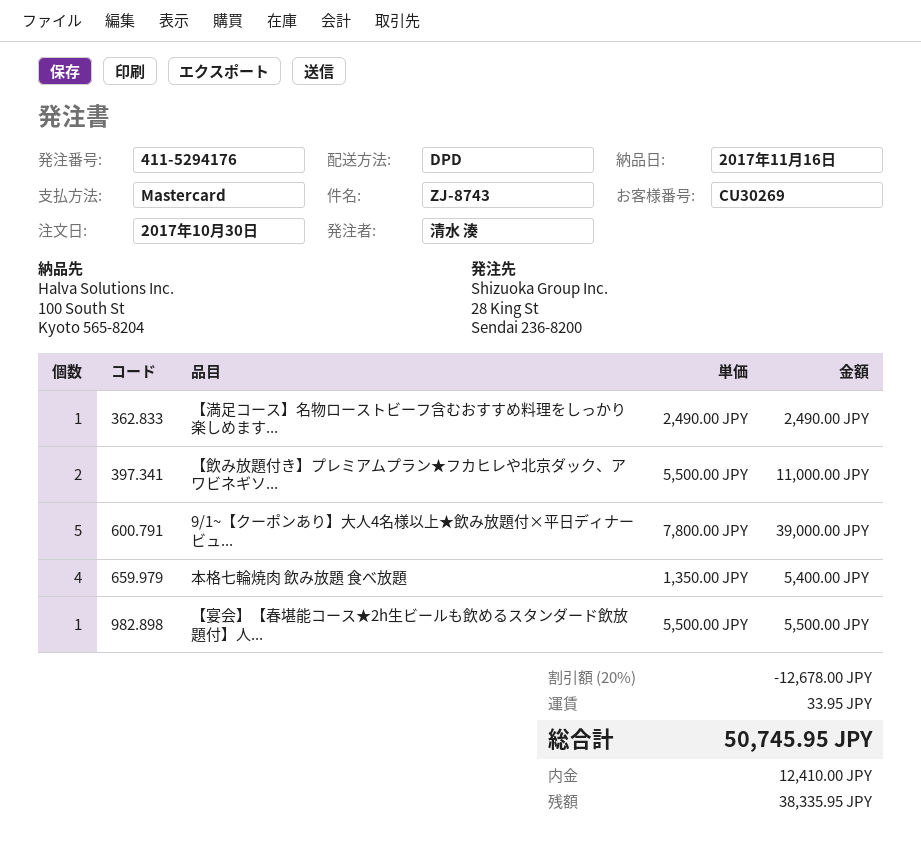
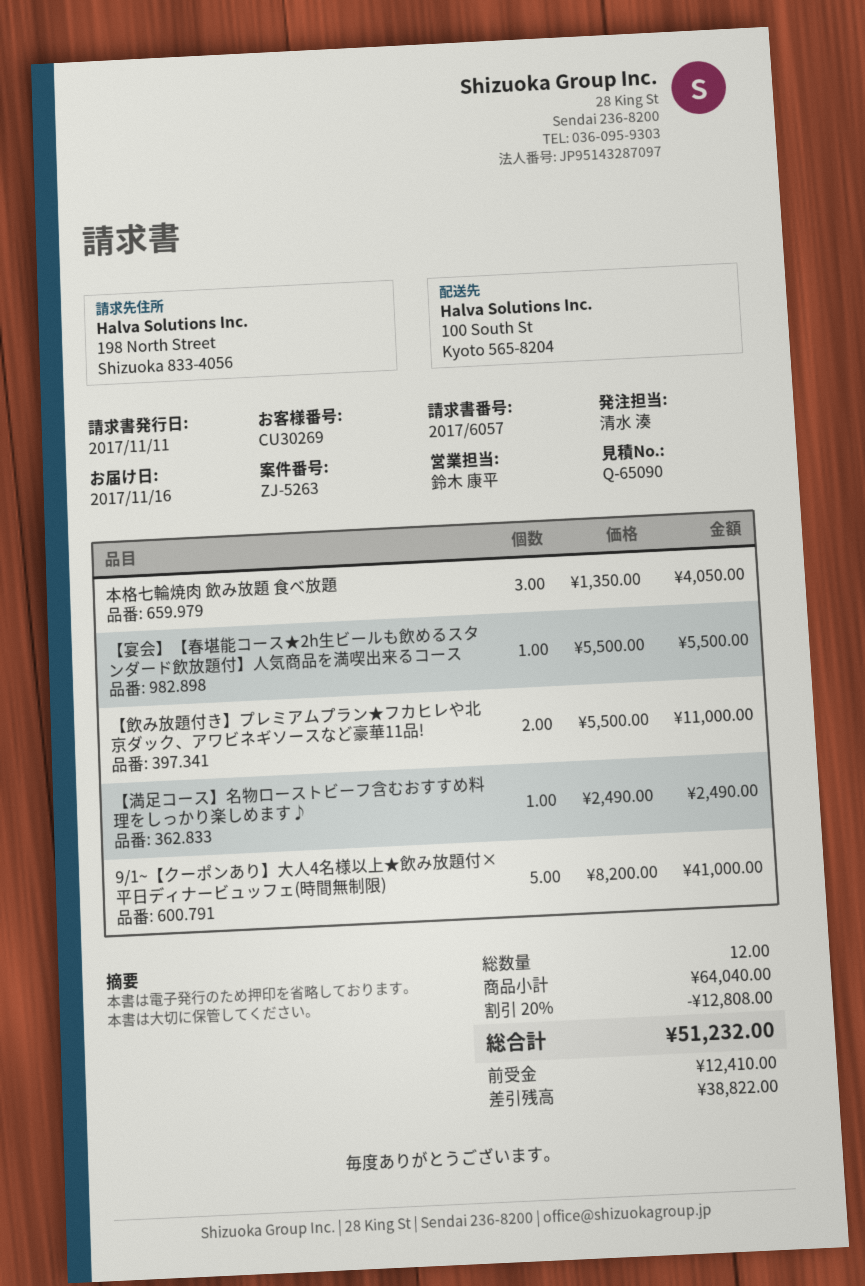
reference: ZJ-8743 -> ZJ-5263
9/1~【クーポンあり】大人4名様以上★飲み放題付×平日ディナービュ...: 5 x 7800.00 = 39000.00 -> 5 x 8200.00 = 41000.00
本格七輪焼肉 飲み放題 食べ放題: 4 x 1350.00 = 5400.00 -> 3 x 1350.00 = 4050.00
discount: 20% = 12678.00 -> 20% = 12808.00
shipping: 33.95 -> none
total: 50745.95 -> 51232.00
balance: 38335.95 -> 38822.00

